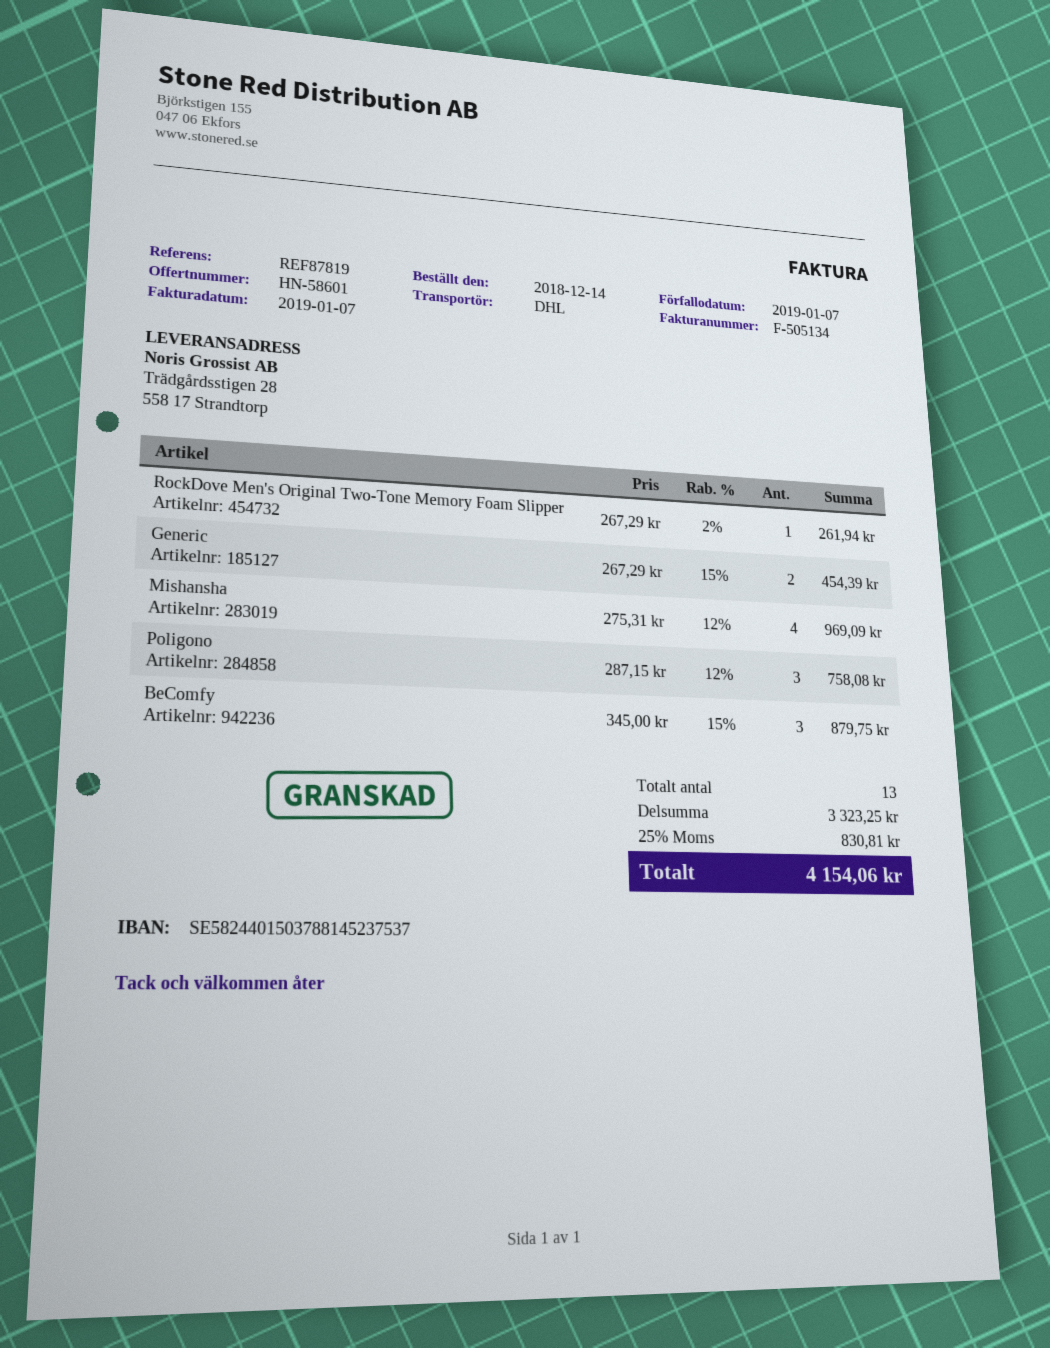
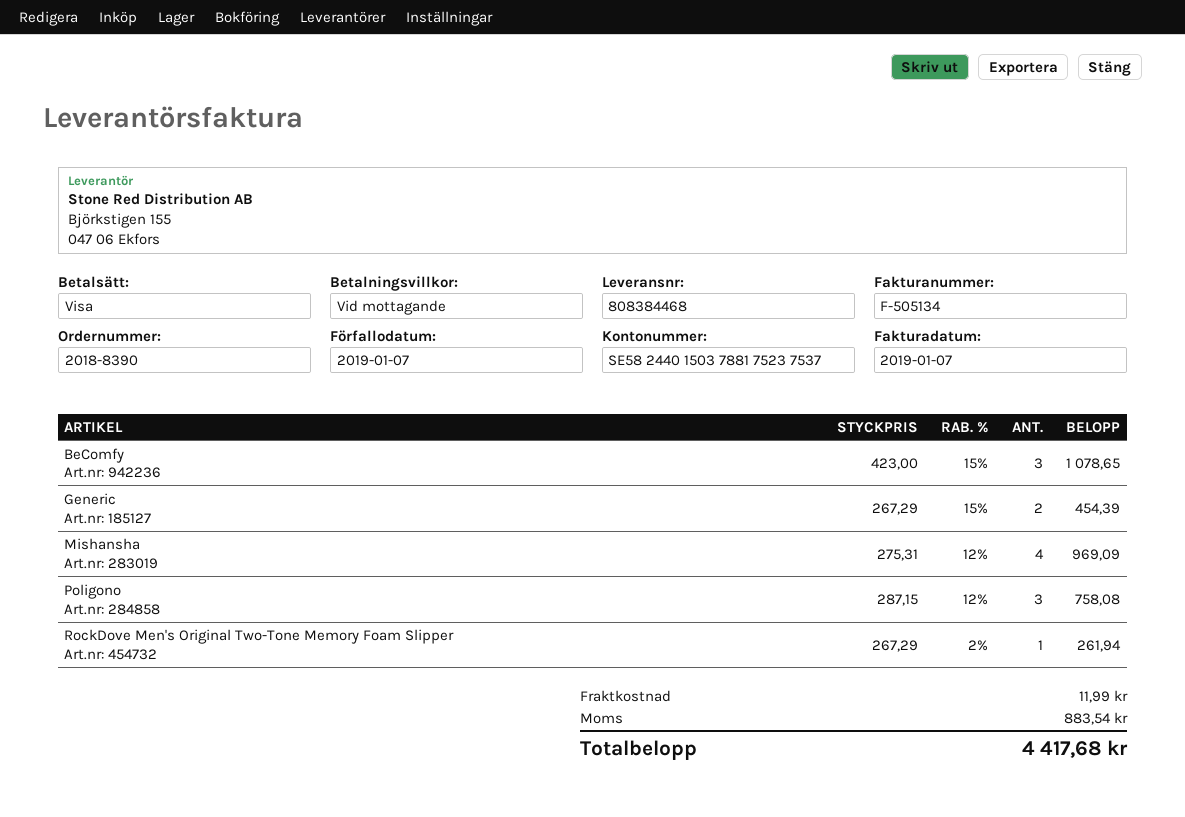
bank account: SE5824401503788145237537 -> SE5824401503788175237537
BeComfy: 3 x 345.00 - 15% = 879.75 -> 3 x 423.00 - 15% = 1078.65
shipping: none -> 11.99
tax: 830.81 -> 883.54
total: 4154.06 -> 4417.68

